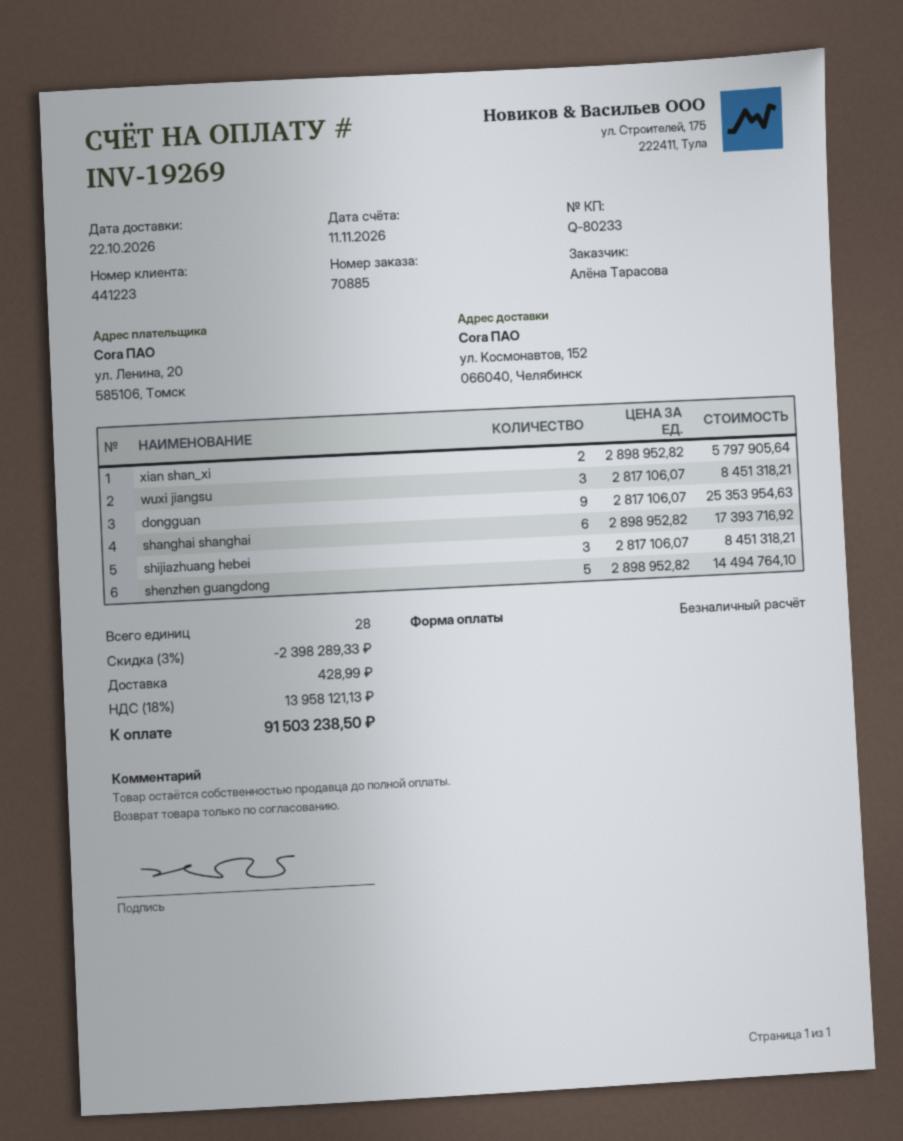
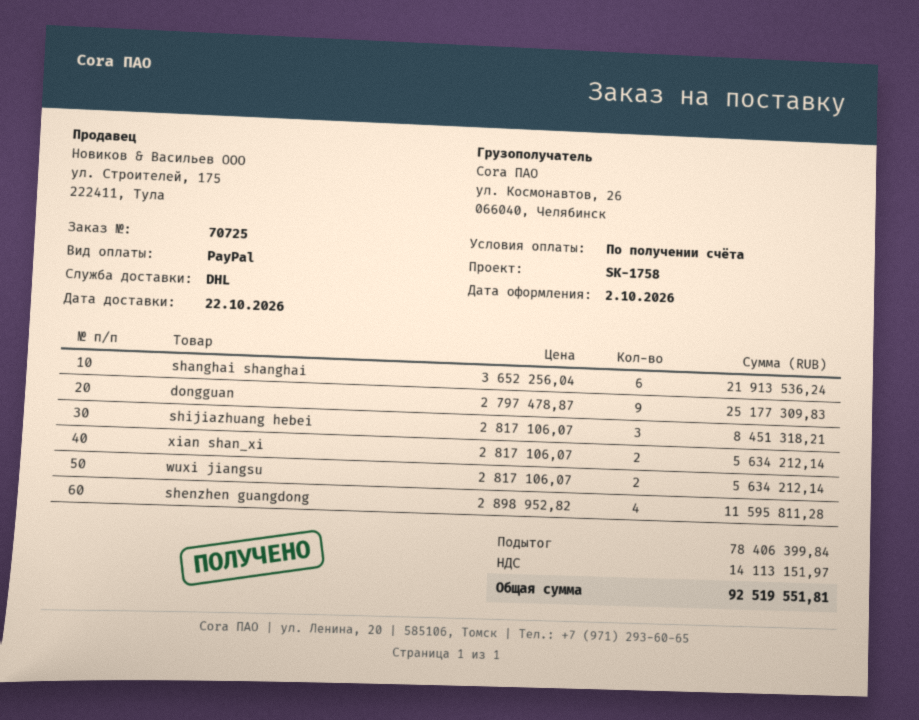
order number: 70885 -> 70725
payment method: bank transfer -> PayPal
ship to: ул. Космонавтов, 152, 066040, Челябинск -> ул. Космонавтов, 26, 066040, Челябинск
xian shan_xi: 2 x 2898952.82 = 5797905.64 -> 2 x 2817106.07 = 5634212.14
wuxi jiangsu: 3 x 2817106.07 = 8451318.21 -> 2 x 2817106.07 = 5634212.14
dongguan: 9 x 2817106.07 = 25353954.63 -> 9 x 2797478.87 = 25177309.83
shanghai shanghai: 6 x 2898952.82 = 17393716.92 -> 6 x 3652256.04 = 21913536.24
shenzhen guangdong: 5 x 2898952.82 = 14494764.10 -> 4 x 2898952.82 = 11595811.28
discount: 3% = 2398289.33 -> none
shipping: 428.99 -> none
tax: 13958121.13 -> 14113151.97
total: 91503238.50 -> 92519551.81

